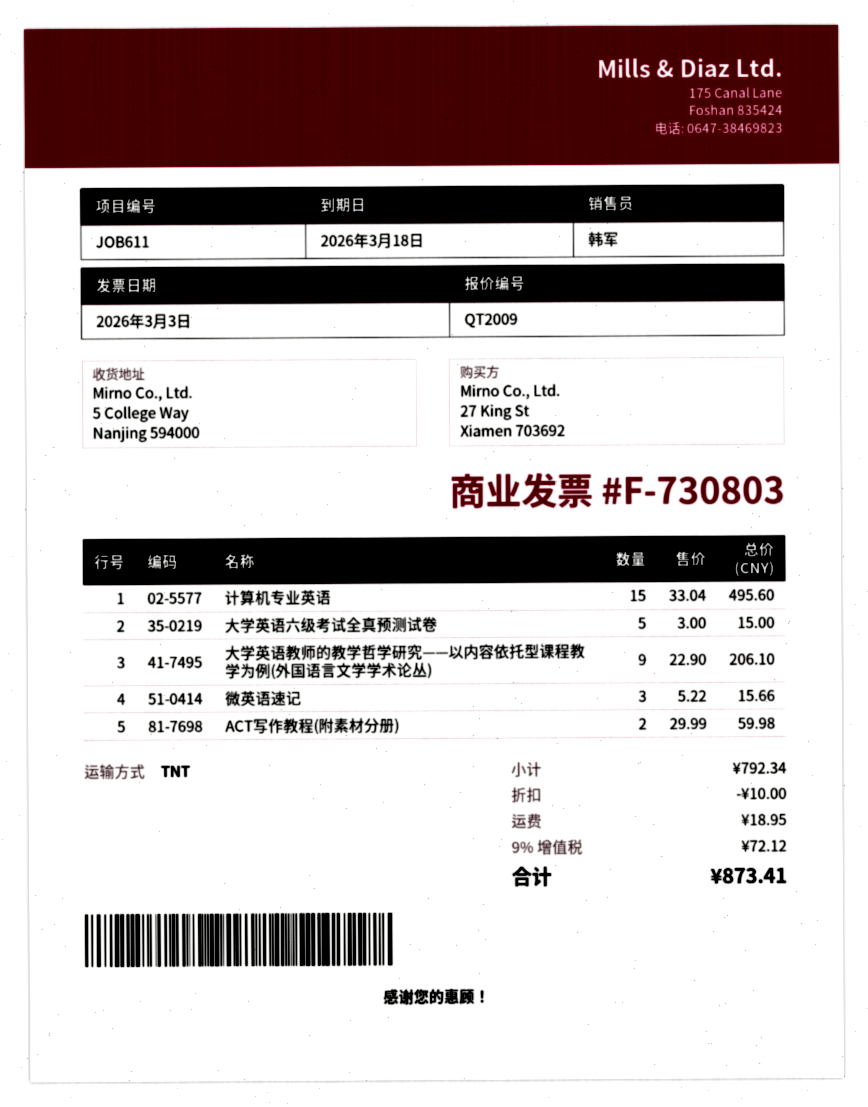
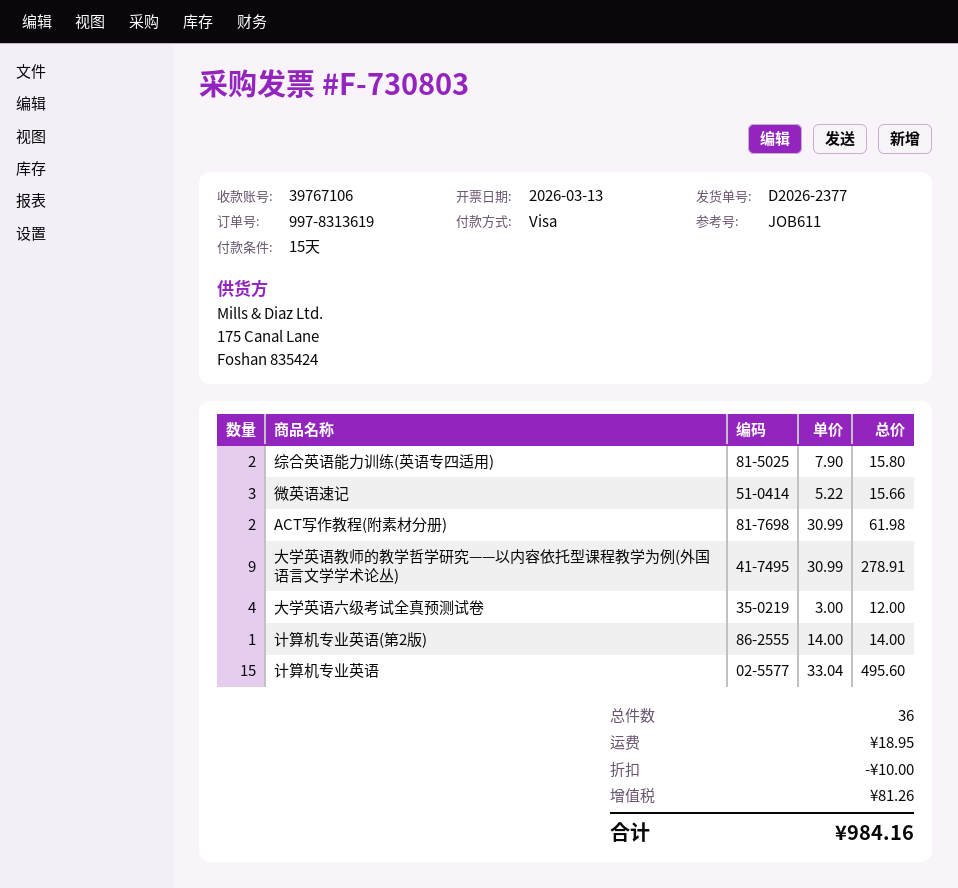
invoice date: 2026-03-03 -> 2026-03-13
大学英语六级考试全真预测试卷: 5 x 3.00 = 15.00 -> 4 x 3.00 = 12.00
大学英语教师的教学哲学研究——以内容依托型课程教学为例(外国语言文学学术论丛): 9 x 22.90 = 206.10 -> 9 x 30.99 = 278.91
ACT写作教程(附素材分册): 2 x 29.99 = 59.98 -> 2 x 30.99 = 61.98
综合英语能力训练(英语专四适用): none -> 2 x 7.90 = 15.80
计算机专业英语(第2版): none -> 1 x 14.00 = 14.00
tax: 72.12 -> 81.26
total: 873.41 -> 984.16

